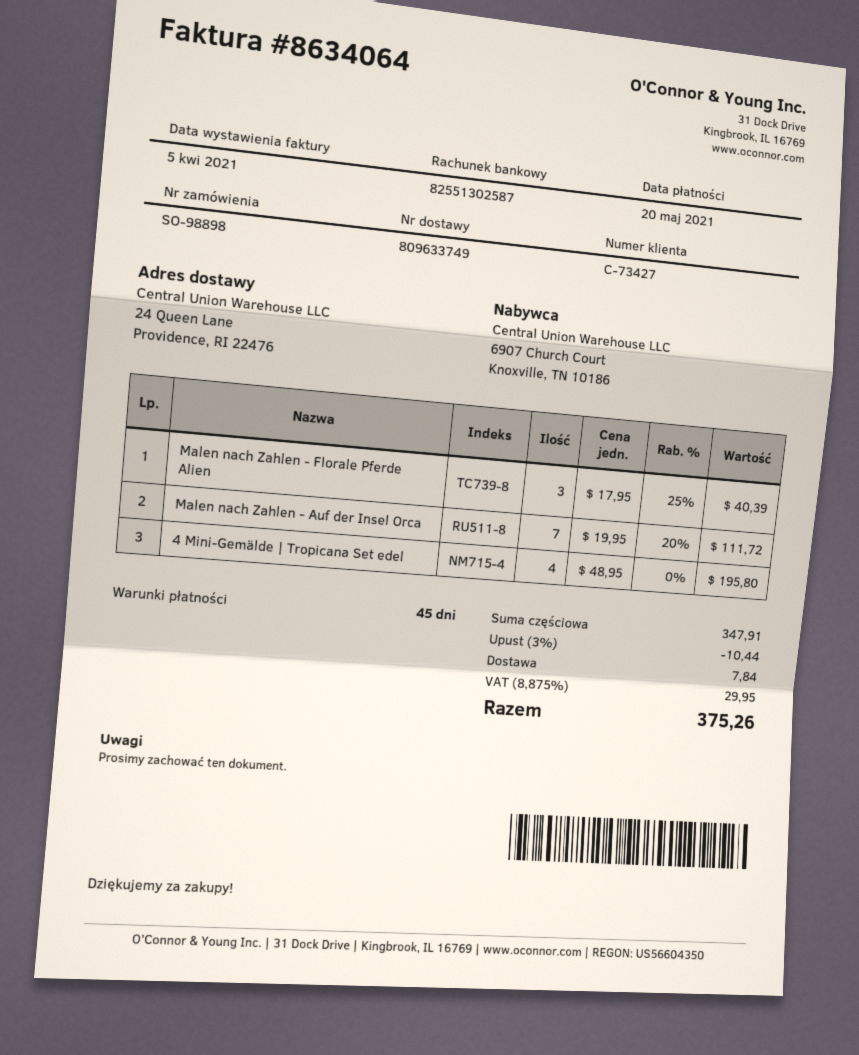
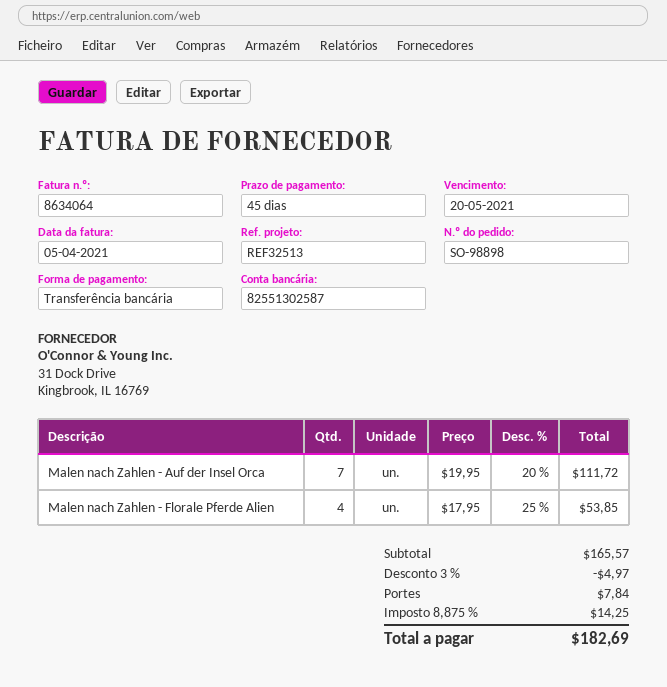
Malen nach Zahlen - Florale Pferde Alien: 3 x 17.95 - 25% = 40.39 -> 4 x 17.95 - 25% = 53.85
4 Mini-Gemälde | Tropicana Set edel: 4 x 48.95 = 195.80 -> none
subtotal: 347.91 -> 165.57
discount: 3% = 10.44 -> 3% = 4.97
tax: 8.875% = 29.95 -> 8.875% = 14.25
total: 375.26 -> 182.69

